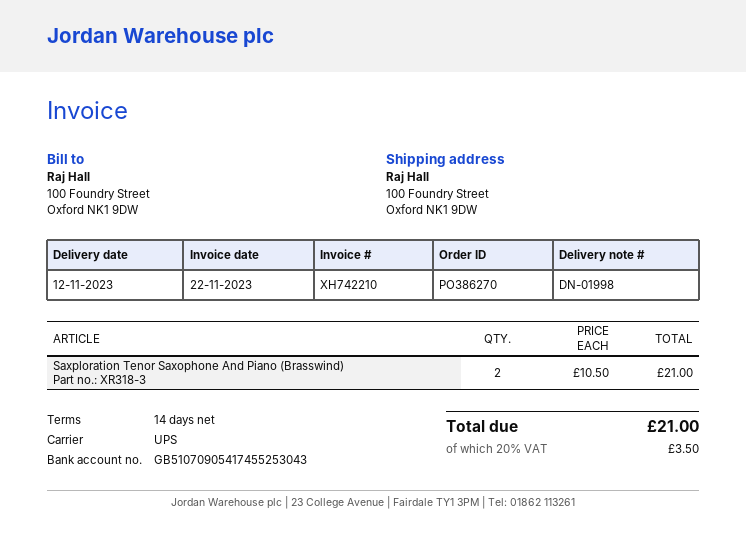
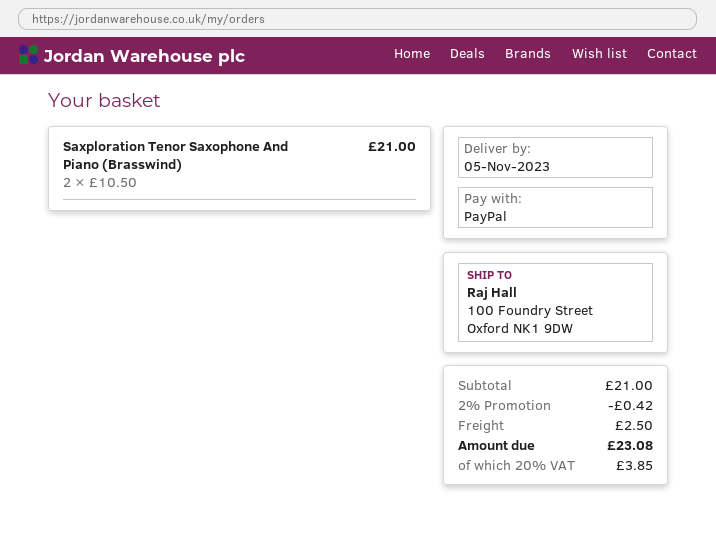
delivery date: 2023-11-12 -> 2023-11-05
discount: none -> 2% = 0.42
shipping: none -> 2.50
tax: 20% = 3.50 -> 20% = 3.85
total: 21.00 -> 23.08

